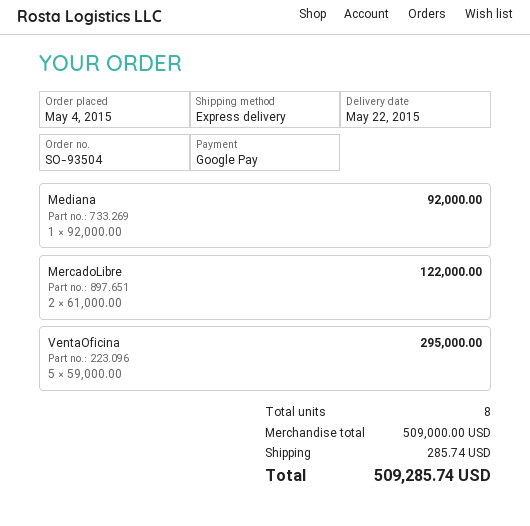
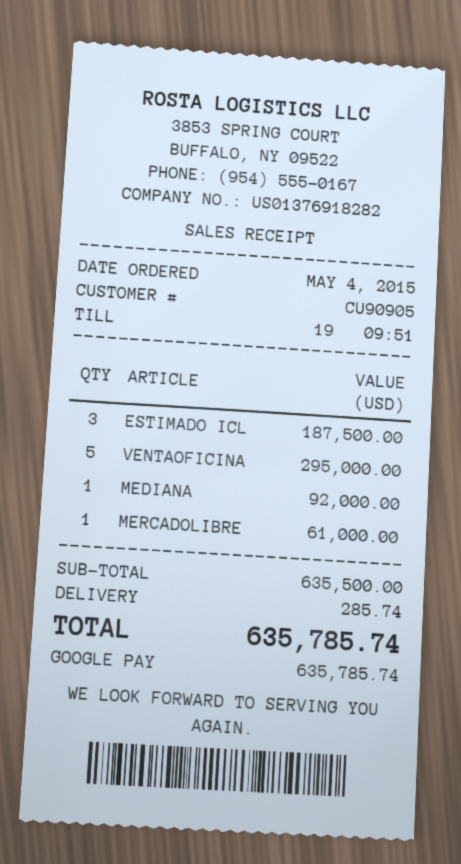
MercadoLibre: 2 for 122000.00 -> 1 for 61000.00
ESTIMADO ICL: none -> 3 for 187500.00
subtotal: 509000.00 -> 635500.00
total: 509285.74 -> 635785.74

